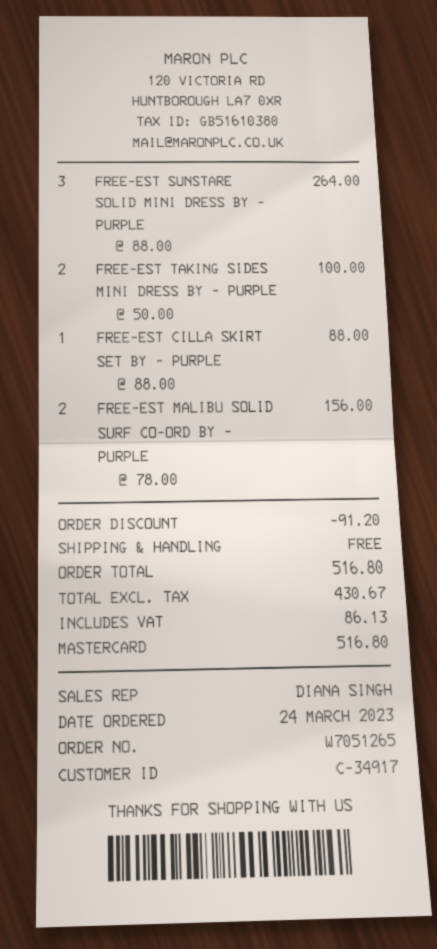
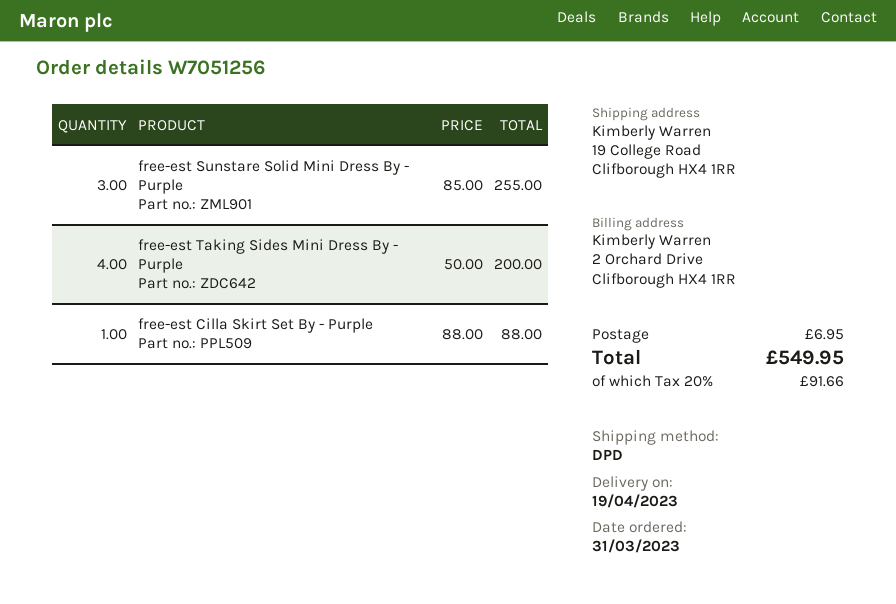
order number: W7051265 -> W7051256
order date: 2023-03-24 -> 2023-03-31
FREE-EST SUNSTARE SOLID MINI DRESS BY - PURPLE: 3 x 88.00 = 264.00 -> 3 x 85.00 = 255.00
FREE-EST TAKING SIDES MINI DRESS BY - PURPLE: 2 x 50.00 = 100.00 -> 4 x 50.00 = 200.00
FREE-EST MALIBU SOLID SURF CO-ORD BY - PURPLE: 2 x 78.00 = 156.00 -> none
discount: 91.20 -> none
shipping: 0.00 -> 6.95
tax: 86.13 -> 91.66
total: 516.80 -> 549.95

